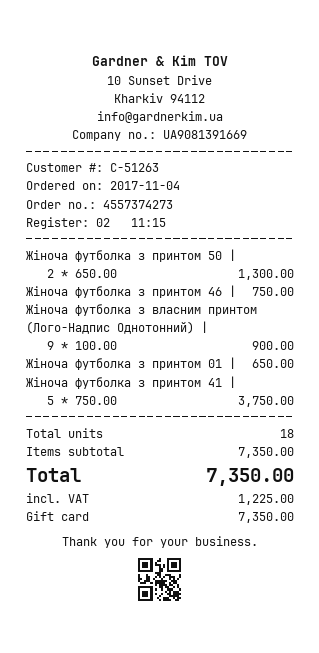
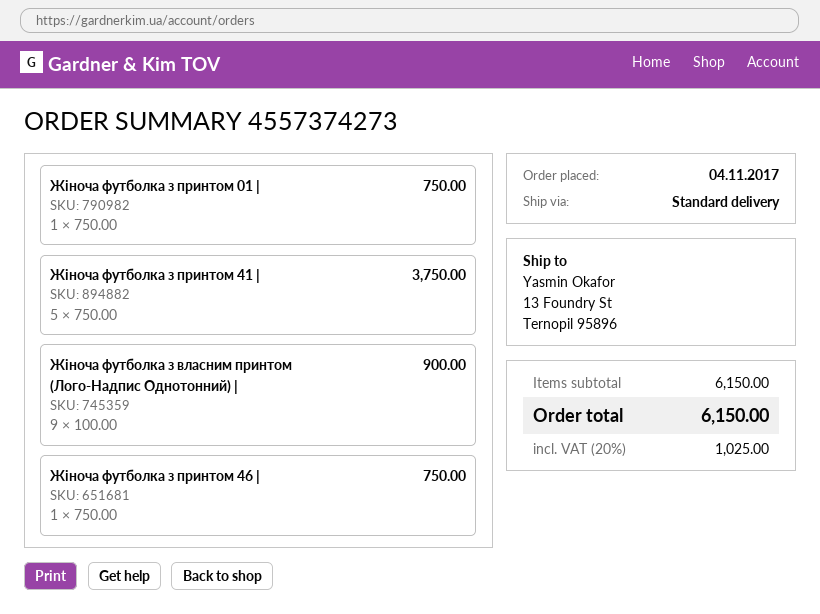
Жіноча футболка з принтом 50 |: 2 x 650.00 = 1300.00 -> none
Жіноча футболка з принтом 01 |: 1 x 650.00 = 650.00 -> 1 x 750.00 = 750.00
subtotal: 7350.00 -> 6150.00
tax: 1225.00 -> 1025.00
total: 7350.00 -> 6150.00

